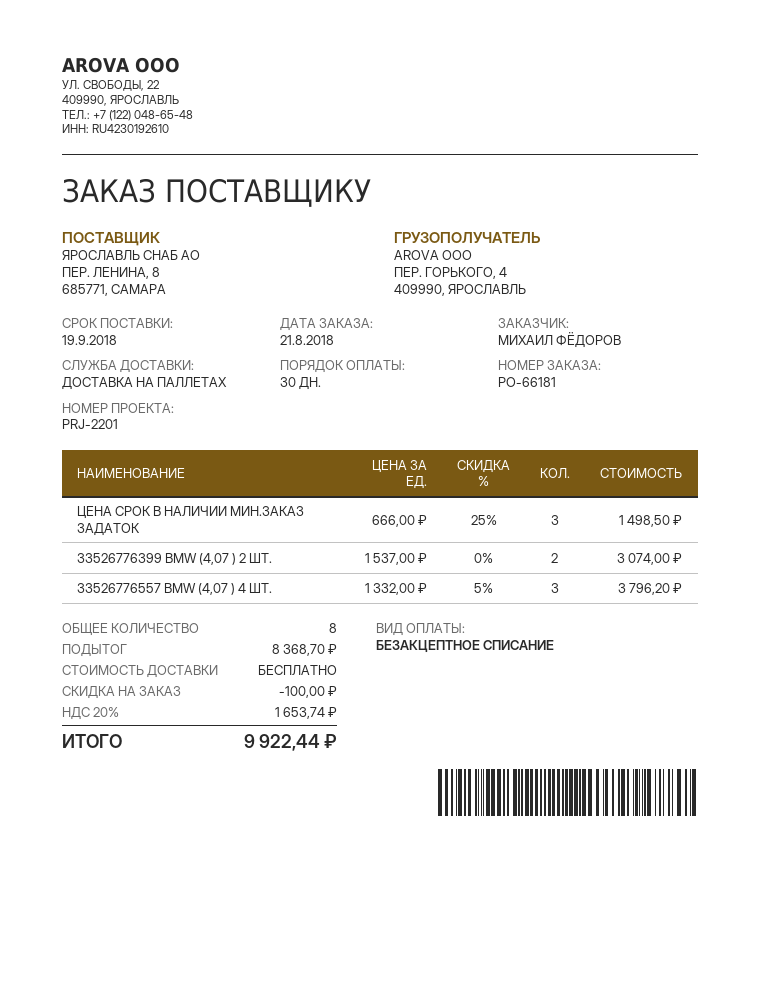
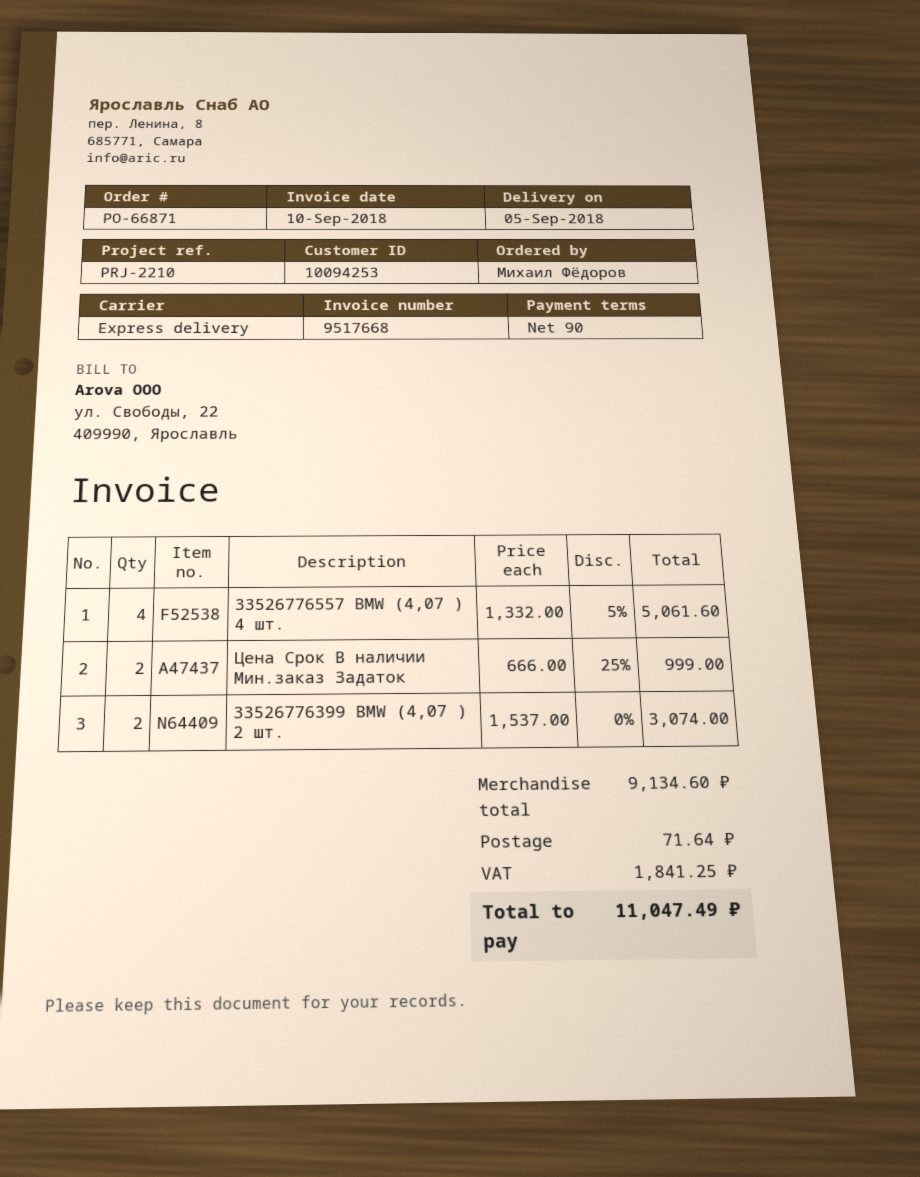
order number: PO-66181 -> PO-66871
delivery date: 2018-09-19 -> 2018-09-05
payment terms: 30 days -> 90 days
reference: PRJ-2201 -> PRJ-2210
shipping method: pallet freight -> express
ЦЕНА СРОК В НАЛИЧИИ МИН.ЗАКАЗ ЗАДАТОК: 3 x 666.00 - 25% = 1498.50 -> 2 x 666.00 - 25% = 999.00
33526776557 BMW (4,07 ) 4 ШТ.: 3 x 1332.00 - 5% = 3796.20 -> 4 x 1332.00 - 5% = 5061.60
subtotal: 8368.70 -> 9134.60
discount: 100.00 -> none
shipping: 0.00 -> 71.64
tax: 1653.74 -> 1841.25
total: 9922.44 -> 11047.49

